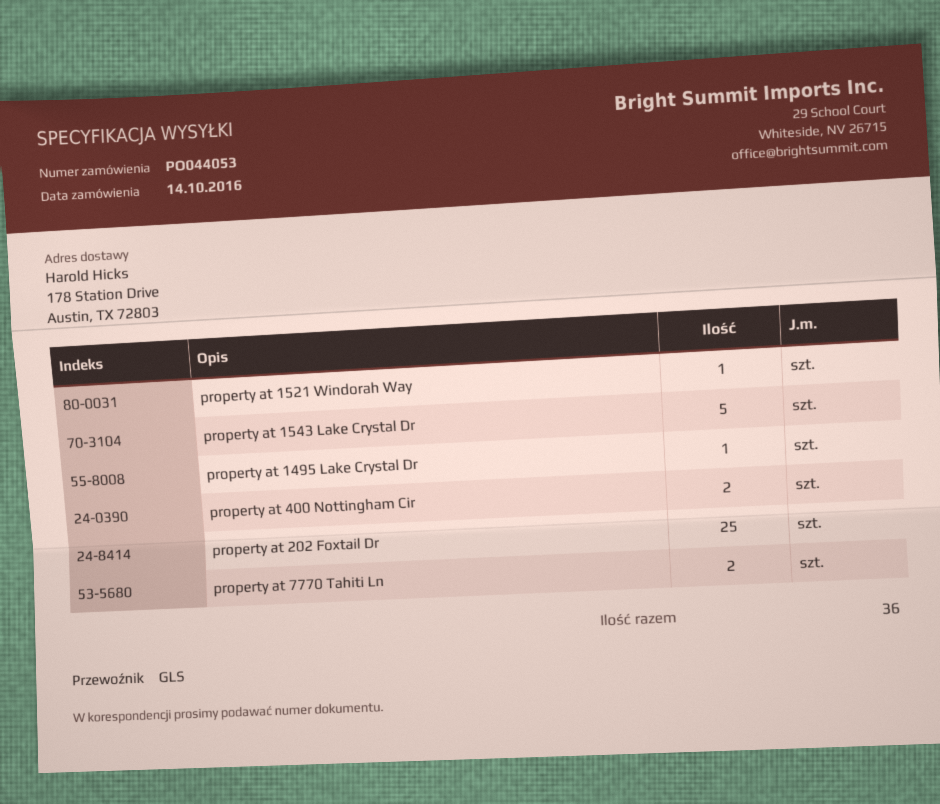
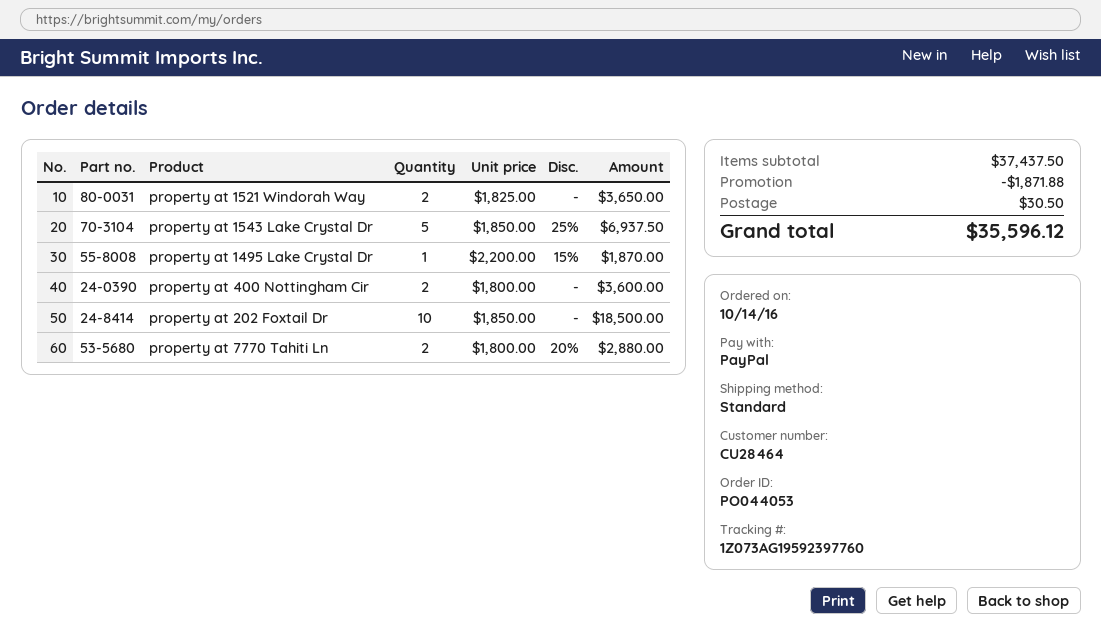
shipping method: GLS -> standard
property at 1521 Windorah Way: 1 -> 2
property at 202 Foxtail Dr: 25 -> 10

